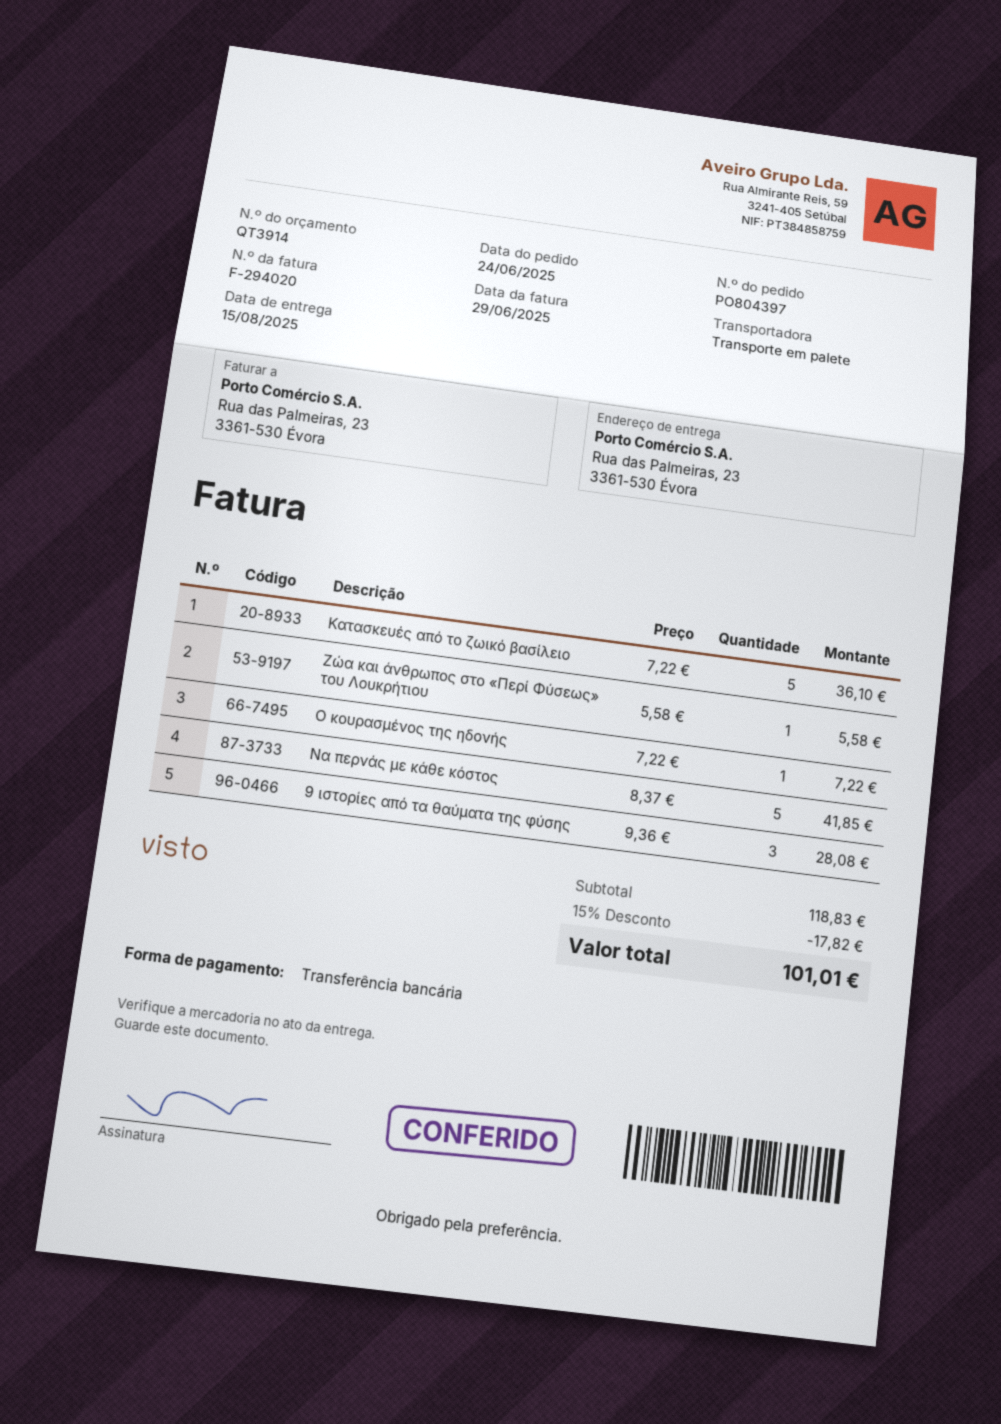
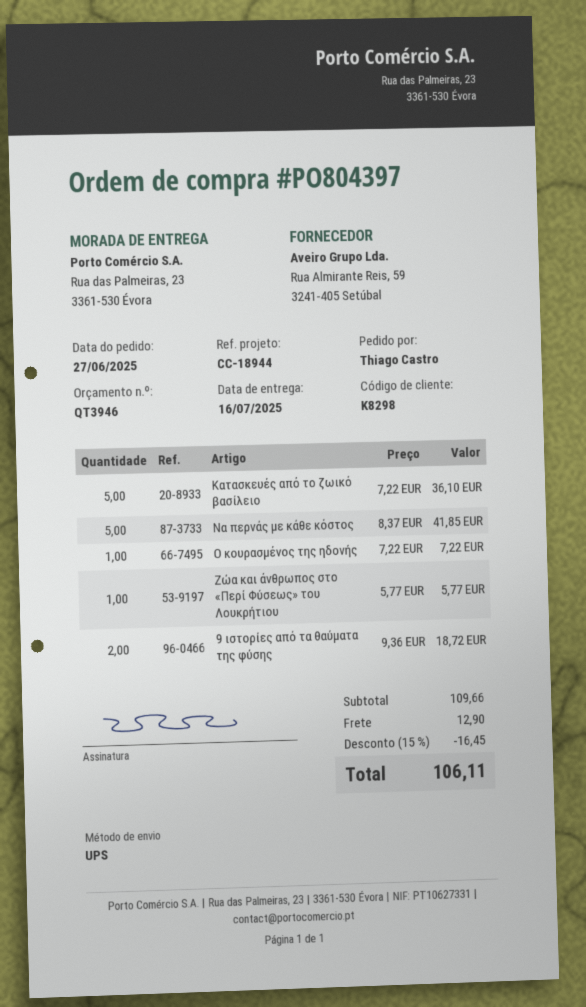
quote number: QT3914 -> QT3946
order date: 2025-06-24 -> 2025-06-27
delivery date: 2025-08-15 -> 2025-07-16
shipping method: pallet freight -> UPS
Ζώα και άνθρωπος στο «Περί Φύσεως» του Λουκρήτιου: 1 x 5.58 = 5.58 -> 1 x 5.77 = 5.77
9 ιστορίες από τα θαύματα της φύσης: 3 x 9.36 = 28.08 -> 2 x 9.36 = 18.72
subtotal: 118.83 -> 109.66
discount: 15% = 17.82 -> 15% = 16.45
shipping: none -> 12.90
total: 101.01 -> 106.11

